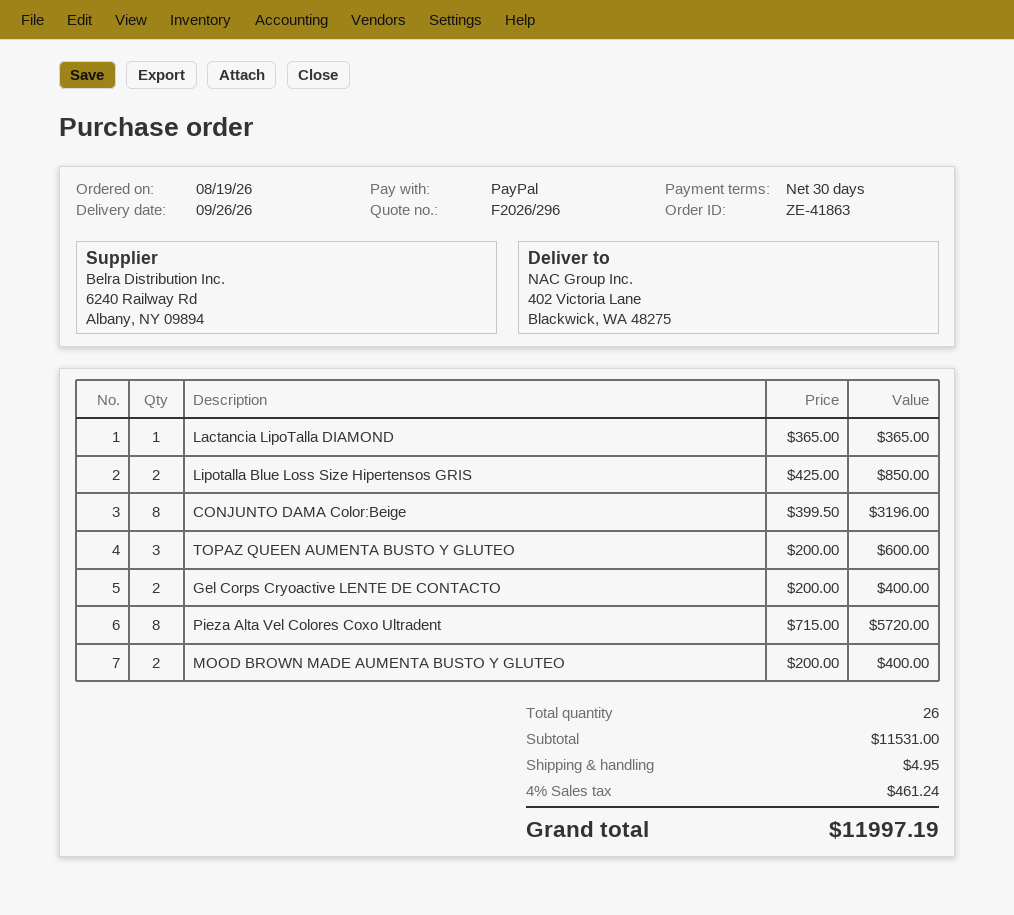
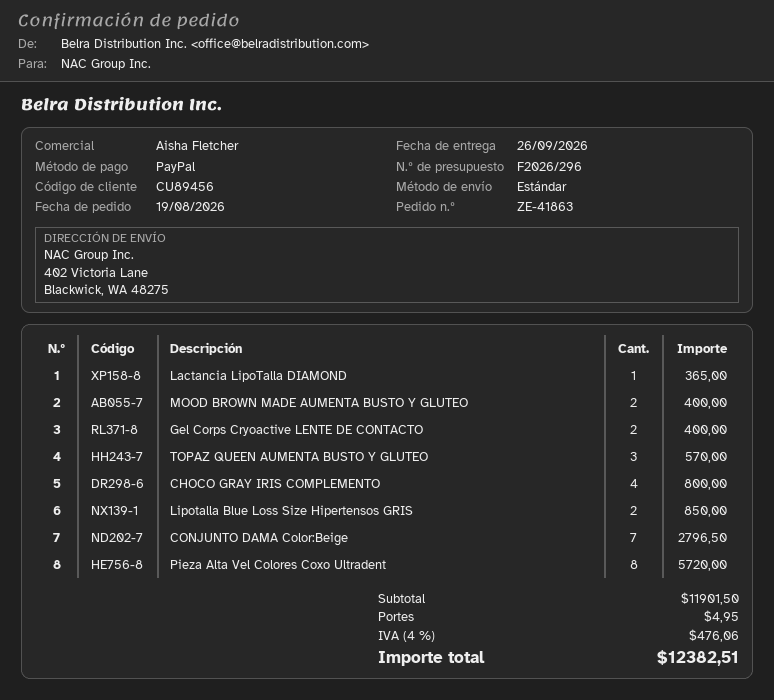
CONJUNTO DAMA Color:Beige: 8 for 3196.00 -> 7 for 2796.50
TOPAZ QUEEN AUMENTA BUSTO Y GLUTEO: 3 for 600.00 -> 3 for 570.00
CHOCO GRAY IRIS COMPLEMENTO: none -> 4 for 800.00
subtotal: 11531.00 -> 11901.50
tax: 4% = 461.24 -> 4% = 476.06
total: 11997.19 -> 12382.51

